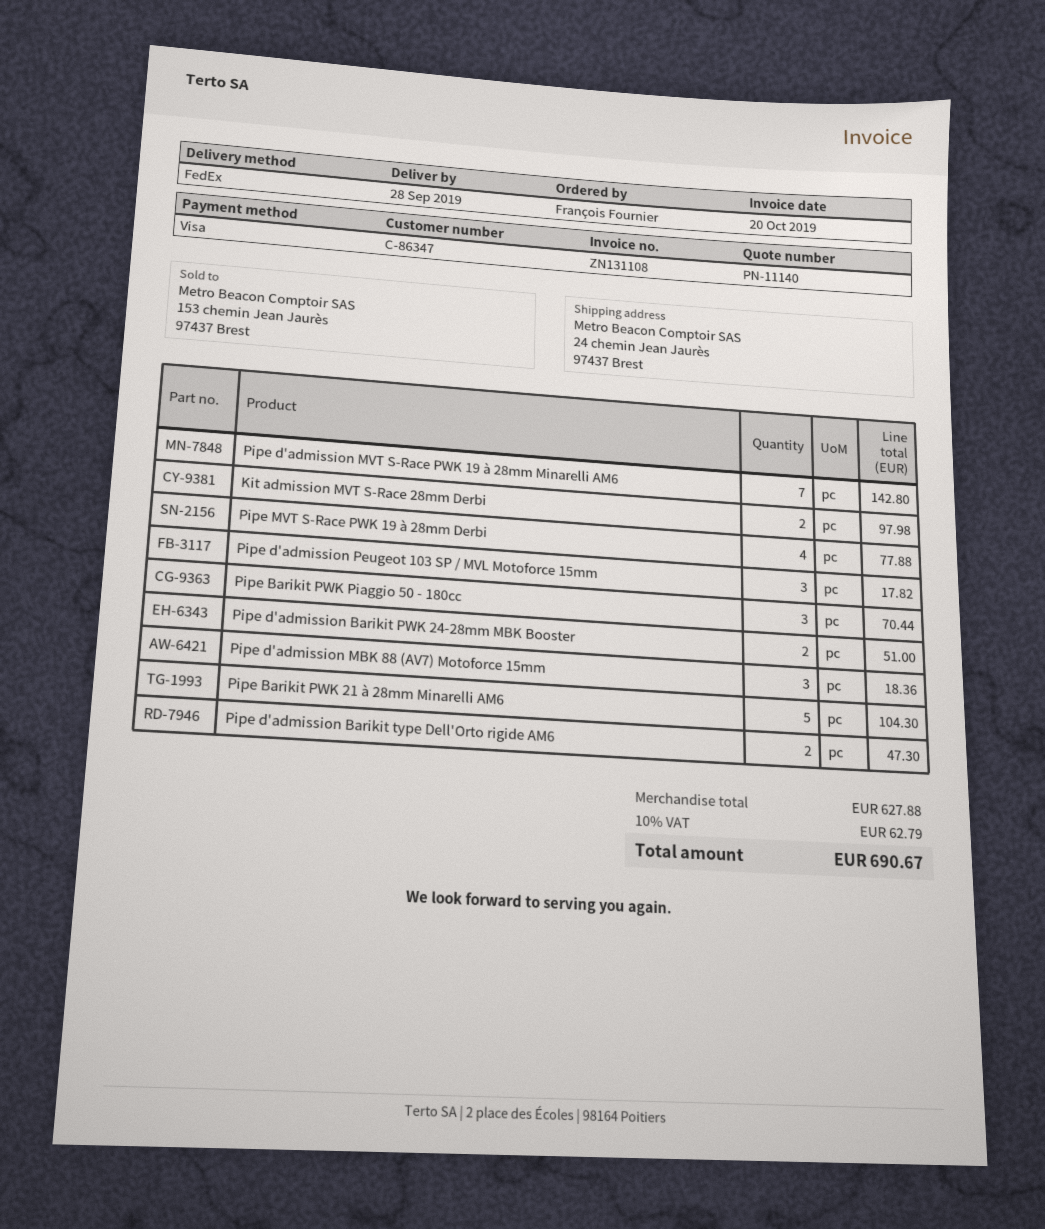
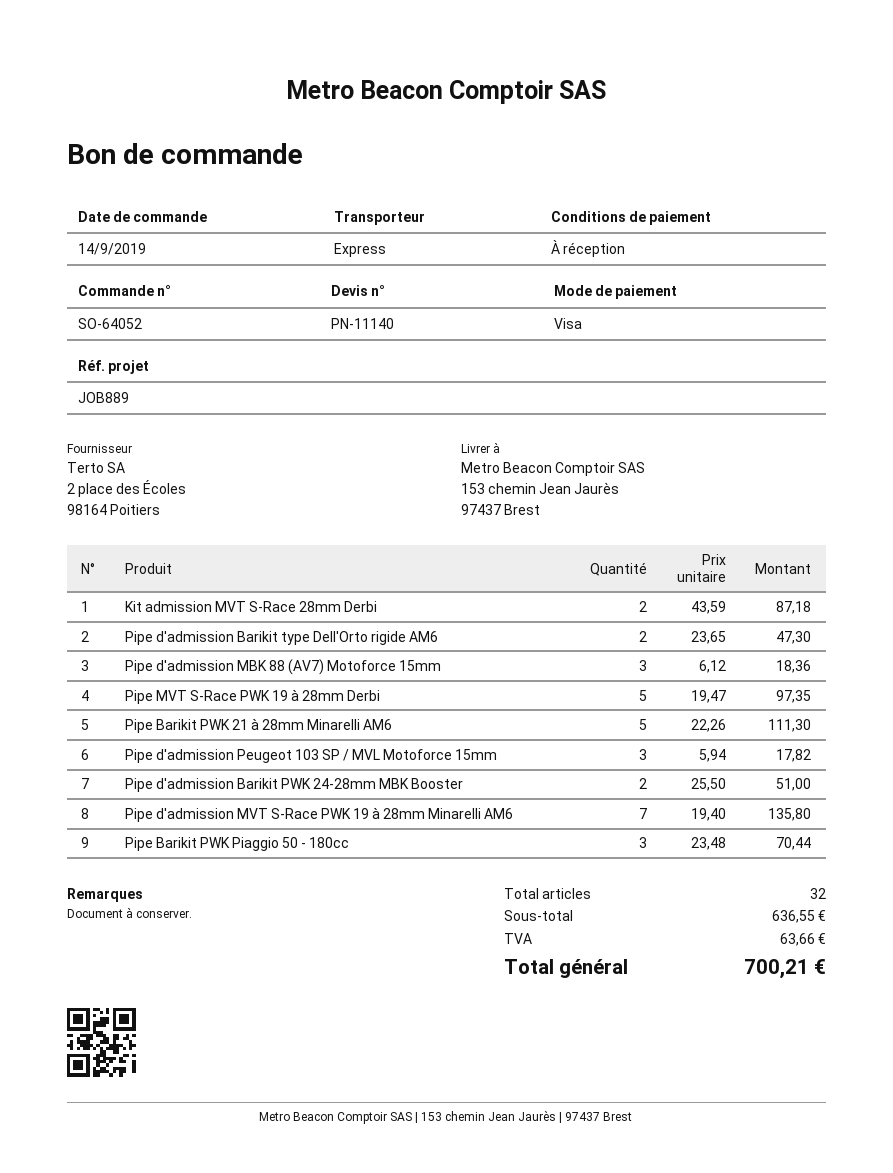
shipping method: FedEx -> express
ship to: 24 chemin Jean Jaurès, 97437 Brest -> 153 chemin Jean Jaurès, 97437 Brest
Pipe d'admission MVT S-Race PWK 19 à 28mm Minarelli AM6: 7 for 142.80 -> 7 for 135.80
Kit admission MVT S-Race 28mm Derbi: 2 for 97.98 -> 2 for 87.18
Pipe MVT S-Race PWK 19 à 28mm Derbi: 4 for 77.88 -> 5 for 97.35
Pipe Barikit PWK 21 à 28mm Minarelli AM6: 5 for 104.30 -> 5 for 111.30
subtotal: 627.88 -> 636.55
tax: 62.79 -> 63.66
total: 690.67 -> 700.21

